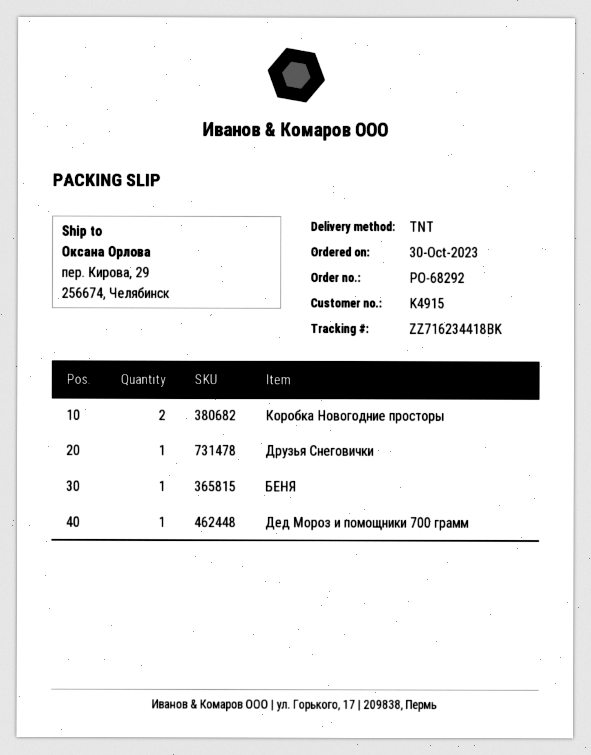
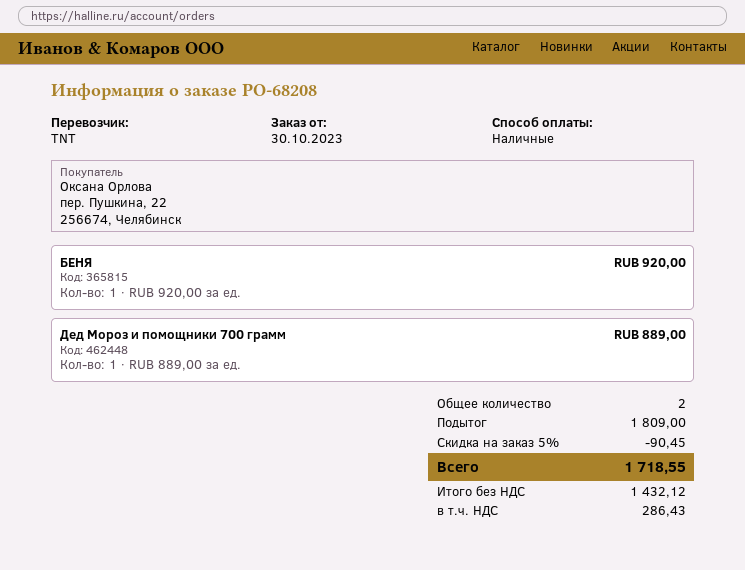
order number: PO-68292 -> PO-68208
Коробка Новогодние просторы: 2 -> none
Друзья Снеговички: 1 -> none

